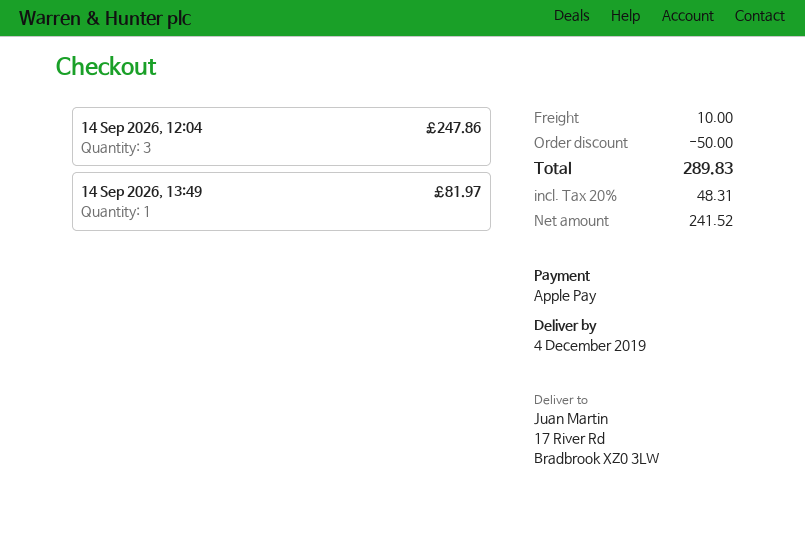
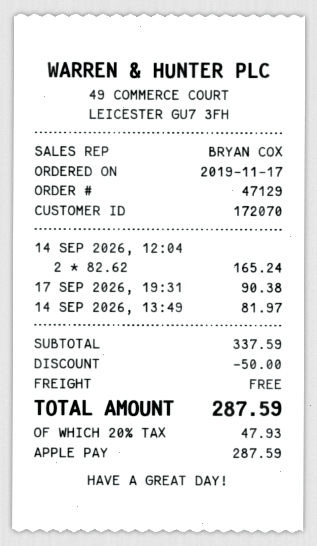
14 Sep 2026, 12:04: 3 for 247.86 -> 2 for 165.24
17 SEP 2026, 19:31: none -> 1 for 90.38
shipping: 10.00 -> 0.00
tax: 20% = 48.31 -> 20% = 47.93
total: 289.83 -> 287.59

